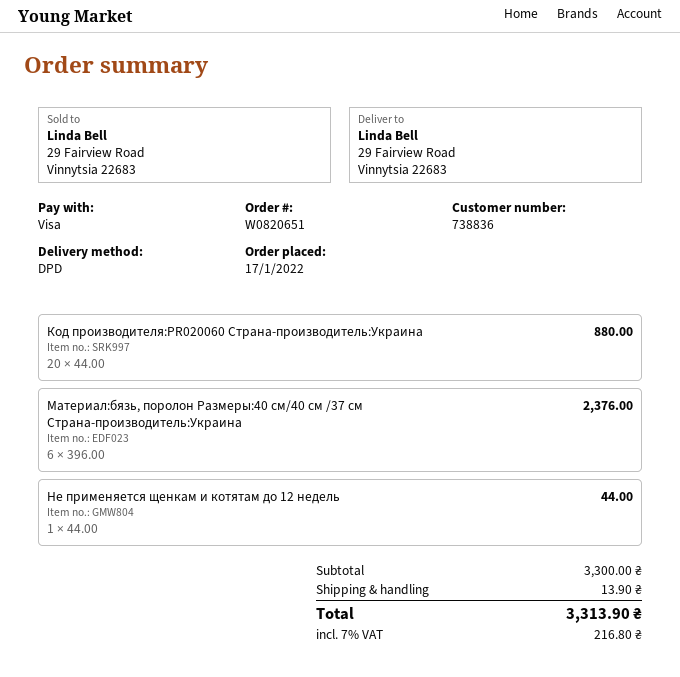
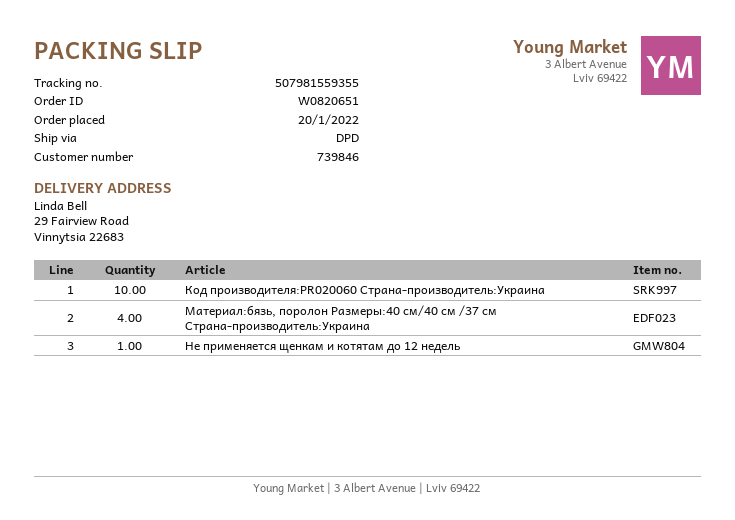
order date: 2022-01-17 -> 2022-01-20
customer number: 738836 -> 739846
Код производителя:PR020060 Страна-производитель:Украина: 20 -> 10
Материал:бязь, поролон Размеры:40 см/40 см /37 см Страна-производитель:Украина: 6 -> 4

